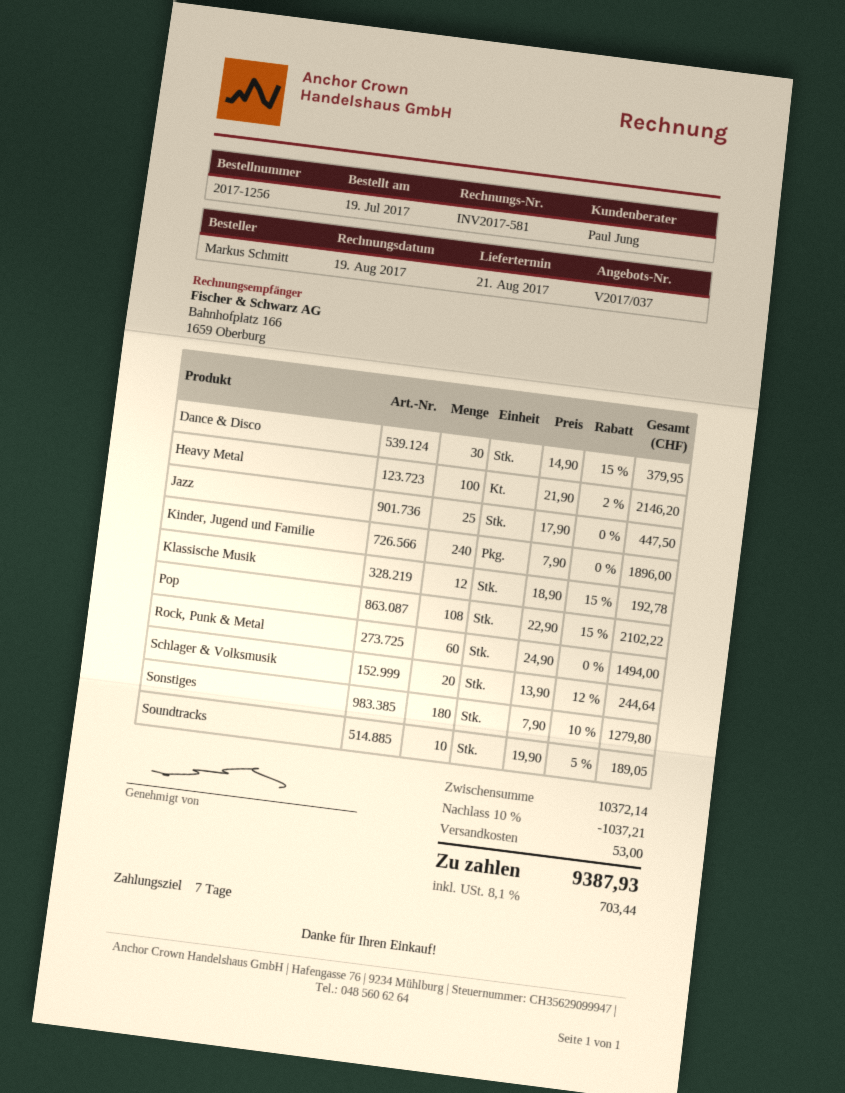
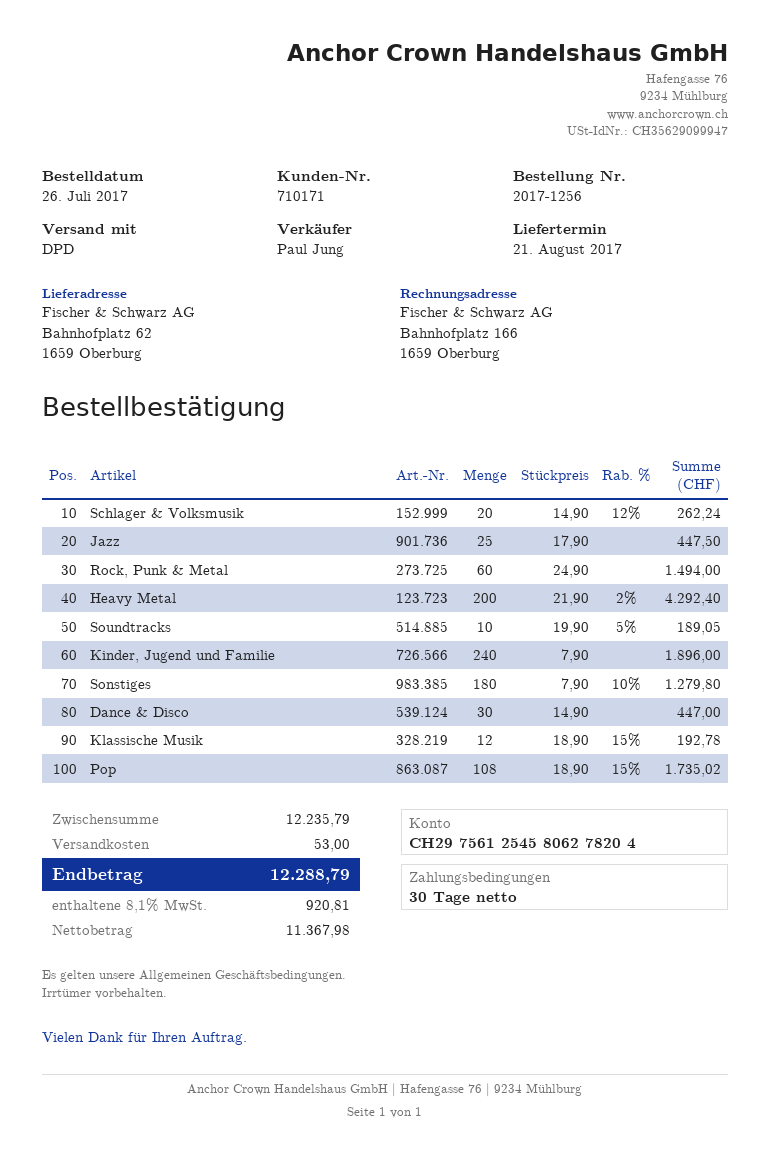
order date: 2017-07-19 -> 2017-07-26
payment terms: 7 days -> 30 days
Dance & Disco: 30 x 14.90 - 15% = 379.95 -> 30 x 14.90 = 447.00
Heavy Metal: 100 x 21.90 - 2% = 2146.20 -> 200 x 21.90 - 2% = 4292.40
Pop: 108 x 22.90 - 15% = 2102.22 -> 108 x 18.90 - 15% = 1735.02
Schlager & Volksmusik: 20 x 13.90 - 12% = 244.64 -> 20 x 14.90 - 12% = 262.24
subtotal: 10372.14 -> 12235.79
discount: 10% = 1037.21 -> none
tax: 8.1% = 703.44 -> 8.1% = 920.81
total: 9387.93 -> 12288.79

